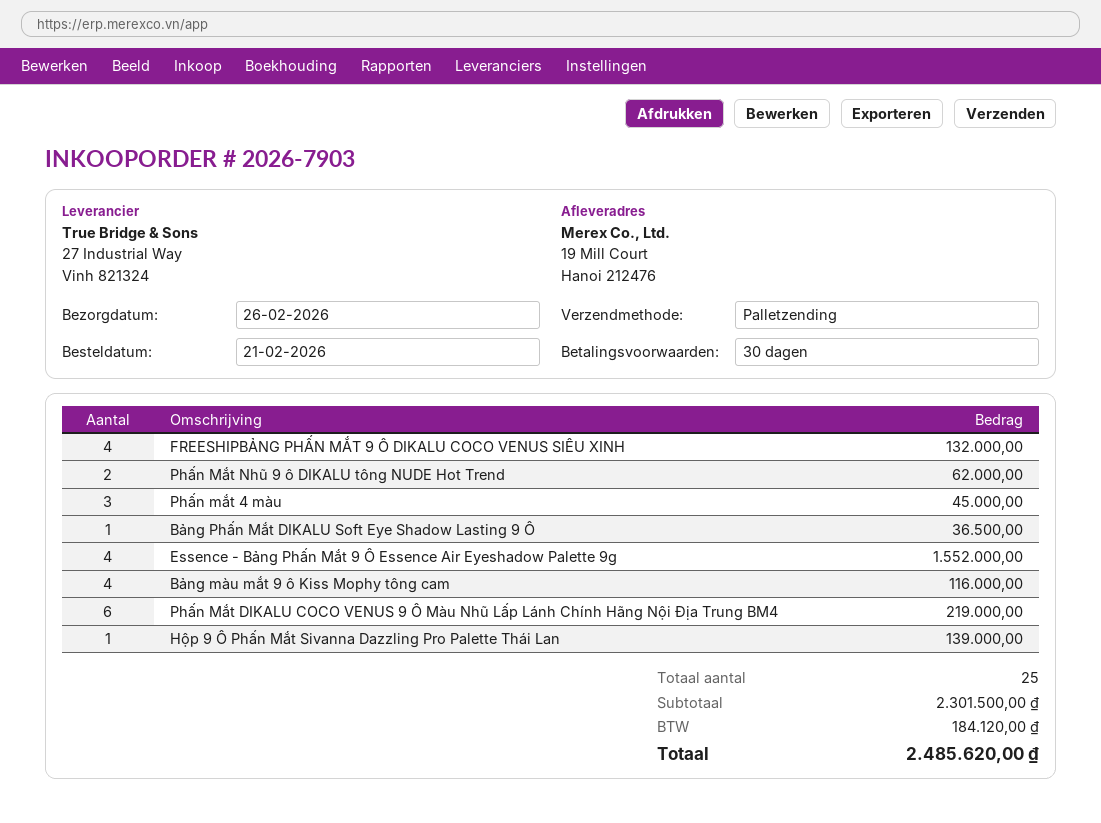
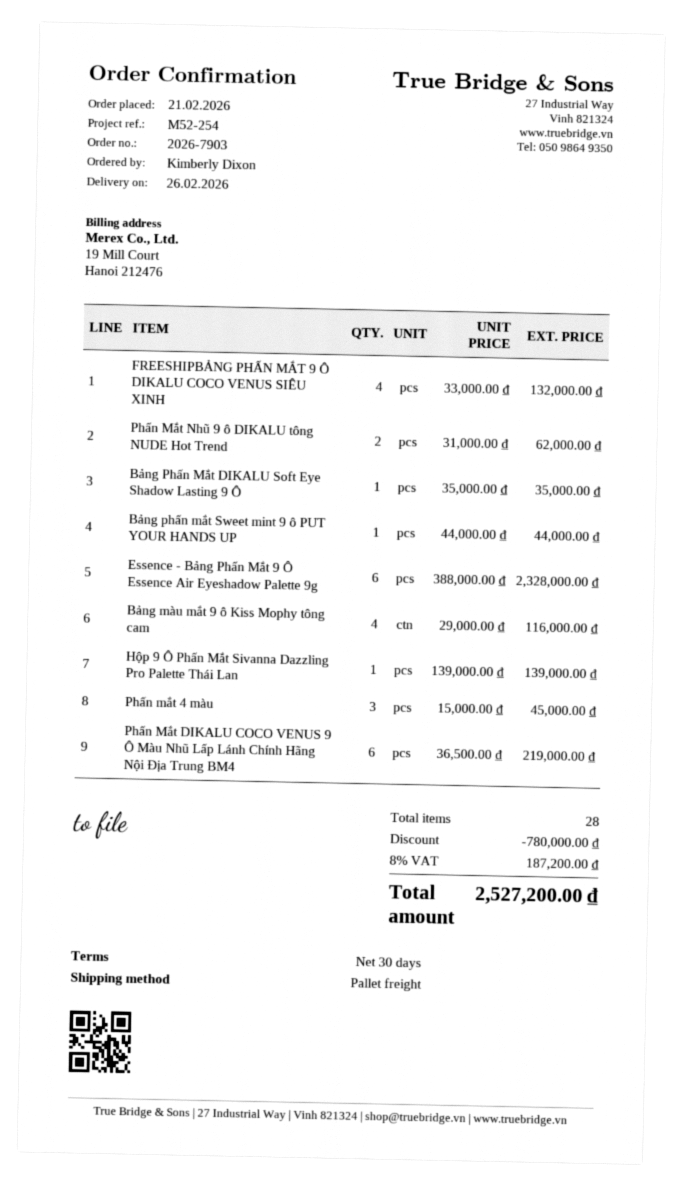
Bảng Phấn Mắt DIKALU Soft Eye Shadow Lasting 9 Ô: 1 for 36500.00 -> 1 for 35000.00
Essence - Bảng Phấn Mắt 9 Ô Essence Air Eyeshadow Palette 9g: 4 for 1552000.00 -> 6 for 2328000.00
Bảng phấn mắt Sweet mint 9 ô PUT YOUR HANDS UP: none -> 1 for 44000.00
total quantity: 25 -> 28
discount: none -> 780000.00
tax: 184120.00 -> 187200.00
total: 2485620.00 -> 2527200.00

